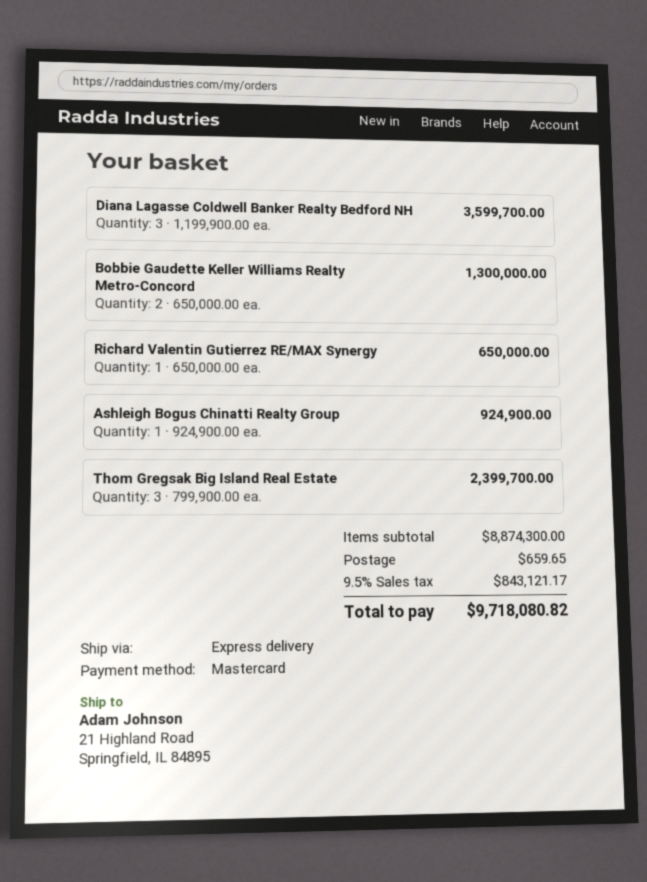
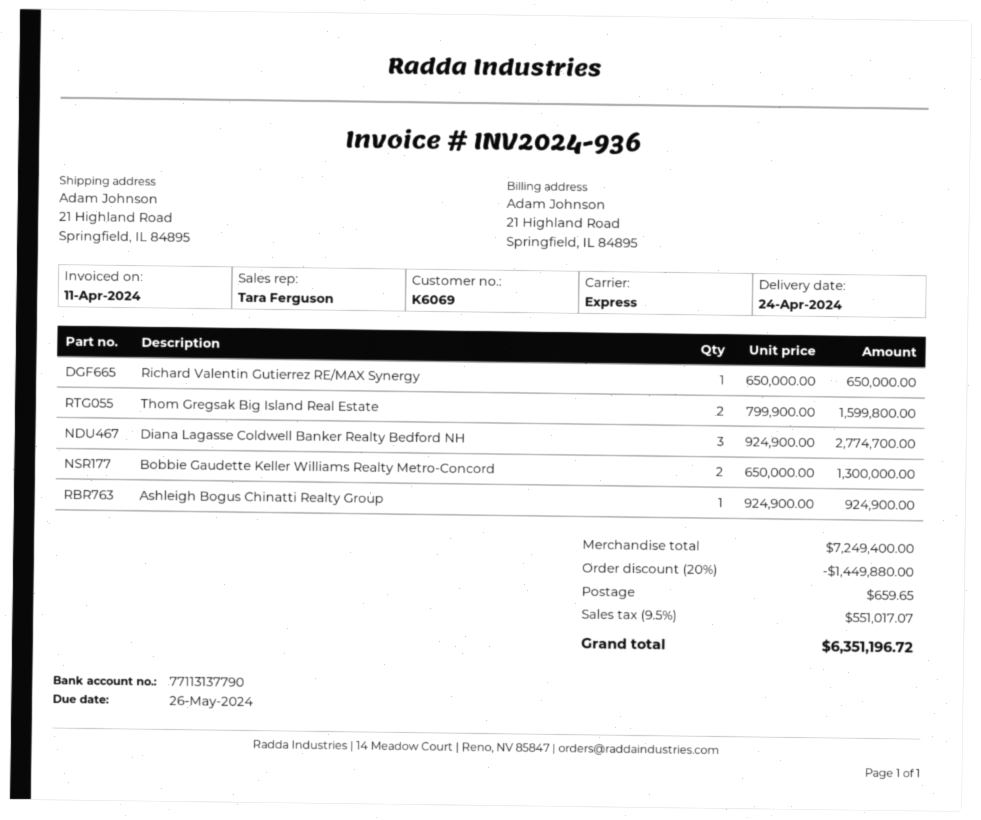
Diana Lagasse Coldwell Banker Realty Bedford NH: 3 x 1199900.00 = 3599700.00 -> 3 x 924900.00 = 2774700.00
Thom Gregsak Big Island Real Estate: 3 x 799900.00 = 2399700.00 -> 2 x 799900.00 = 1599800.00
subtotal: 8874300.00 -> 7249400.00
discount: none -> 20% = 1449880.00
tax: 9.5% = 843121.17 -> 9.5% = 551017.07
total: 9718080.82 -> 6351196.72

